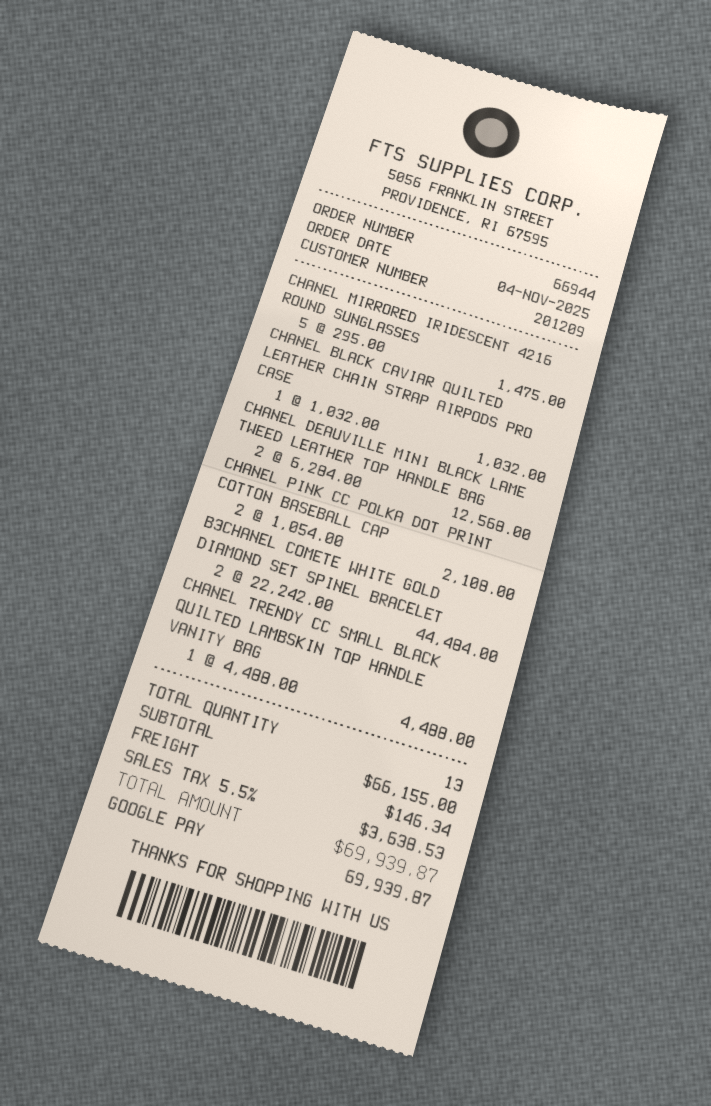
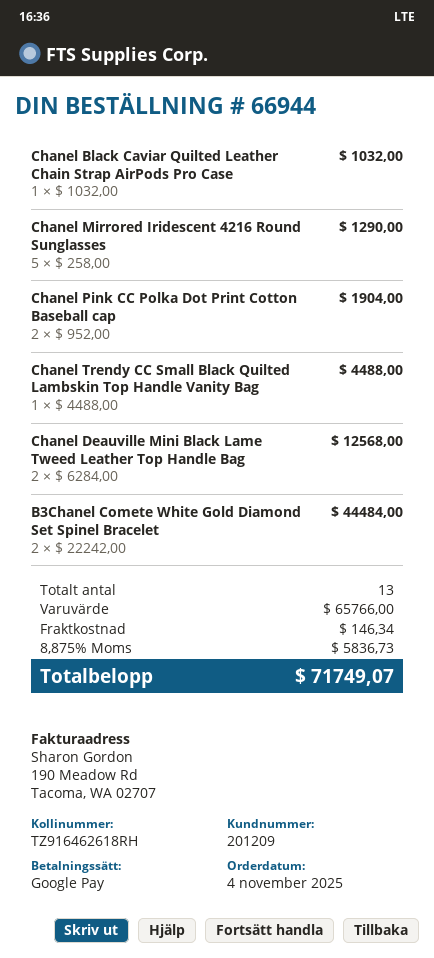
CHANEL MIRRORED IRIDESCENT 4216 ROUND SUNGLASSES: 5 x 295.00 = 1475.00 -> 5 x 258.00 = 1290.00
CHANEL PINK CC POLKA DOT PRINT COTTON BASEBALL CAP: 2 x 1054.00 = 2108.00 -> 2 x 952.00 = 1904.00
subtotal: 66155.00 -> 65766.00
tax: 5.5% = 3638.53 -> 8.875% = 5836.73
total: 69939.87 -> 71749.07

